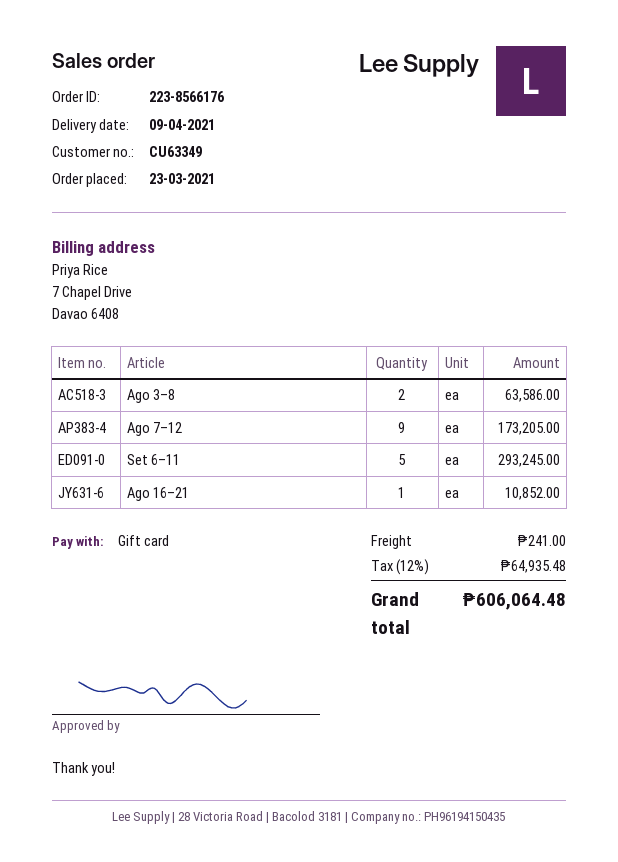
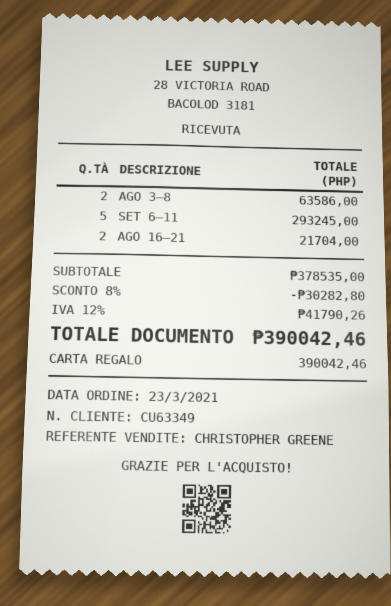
Ago 7–12: 9 for 173205.00 -> none
Ago 16–21: 1 for 10852.00 -> 2 for 21704.00
discount: none -> 8% = 30282.80
shipping: 241.00 -> none
tax: 12% = 64935.48 -> 12% = 41790.26
total: 606064.48 -> 390042.46

